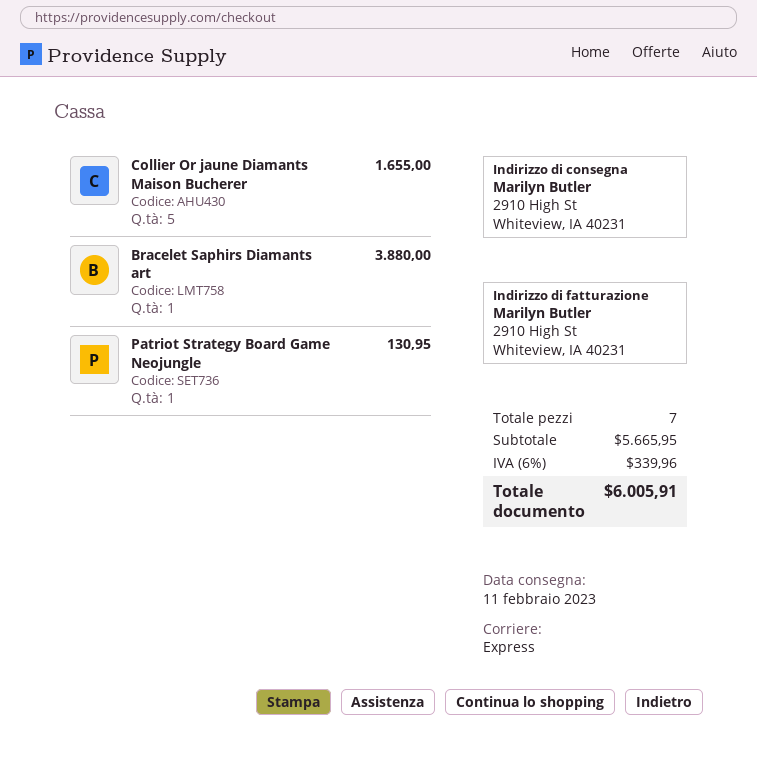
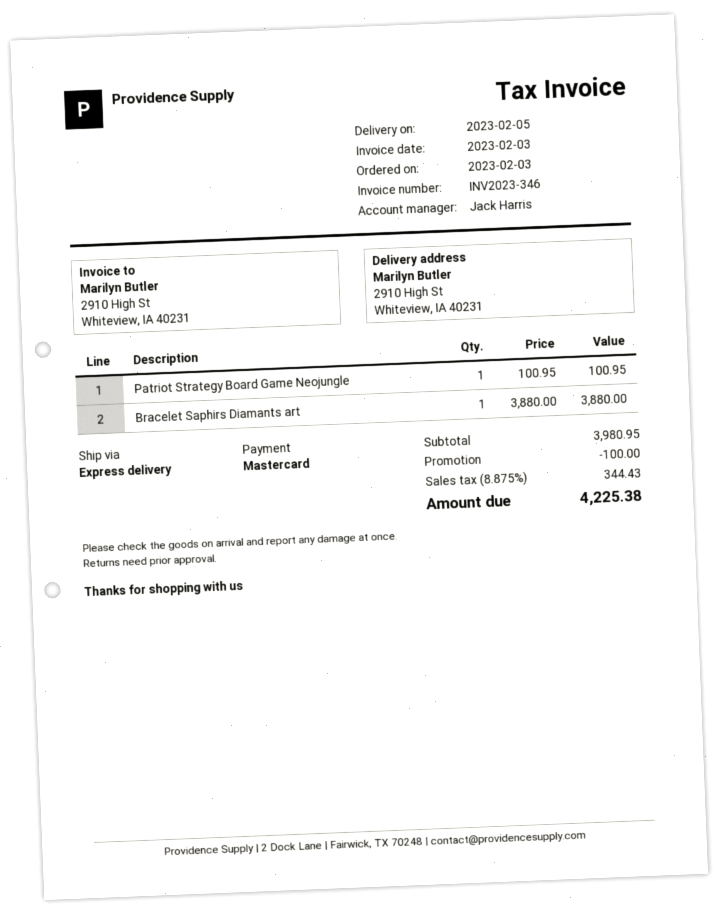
delivery date: 2023-02-11 -> 2023-02-05
Collier Or jaune Diamants Maison Bucherer: 5 for 1655.00 -> none
Patriot Strategy Board Game Neojungle: 1 for 130.95 -> 1 for 100.95
subtotal: 5665.95 -> 3980.95
discount: none -> 100.00
tax: 6% = 339.96 -> 8.875% = 344.43
total: 6005.91 -> 4225.38

